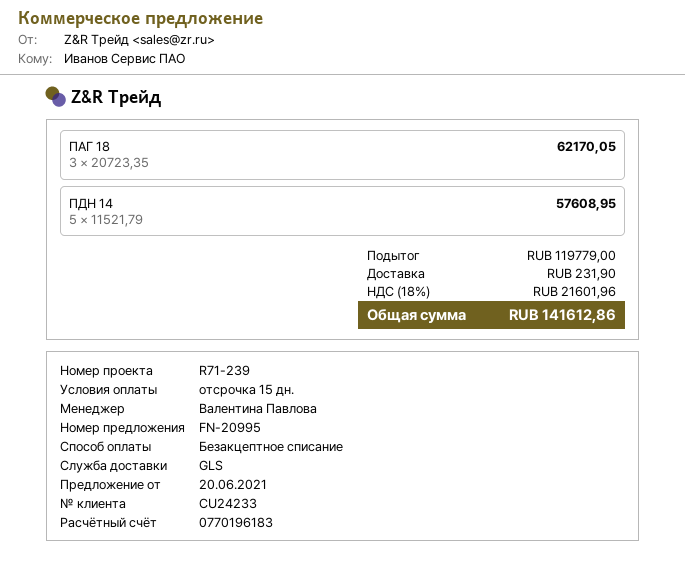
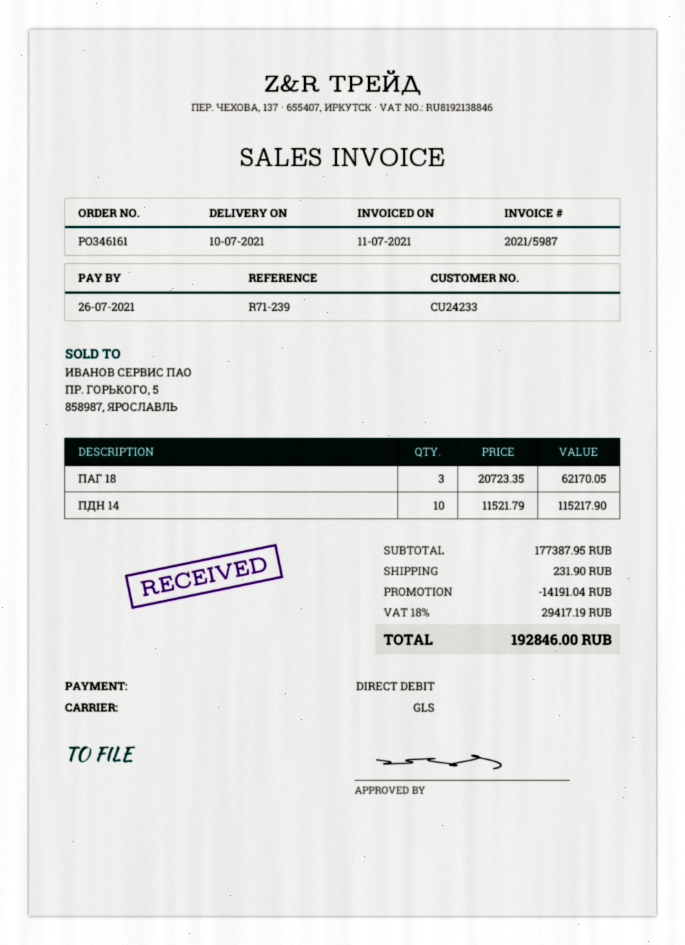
ПДН 14: 5 x 11521.79 = 57608.95 -> 10 x 11521.79 = 115217.90
subtotal: 119779.00 -> 177387.95
discount: none -> 14191.04
tax: 18% = 21601.96 -> 18% = 29417.19
total: 141612.86 -> 192846.00

